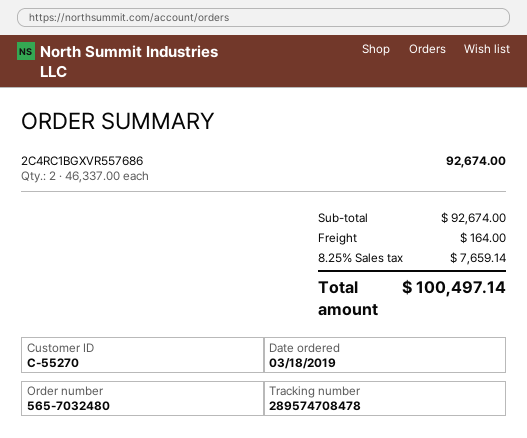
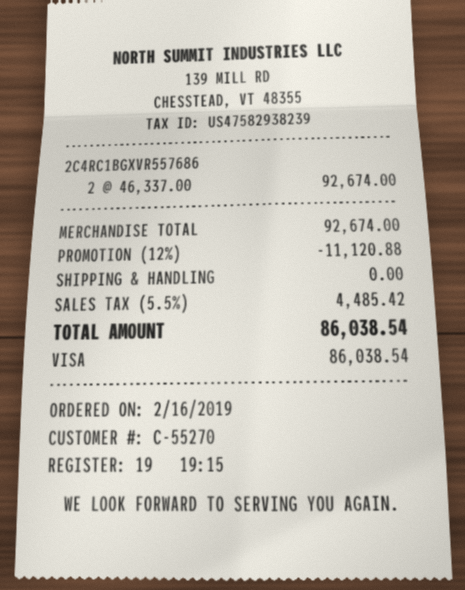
order date: 2019-03-18 -> 2019-02-16
discount: none -> 12% = 11120.88
shipping: 164.00 -> 0.00
tax: 8.25% = 7659.14 -> 5.5% = 4485.42
total: 100497.14 -> 86038.54

